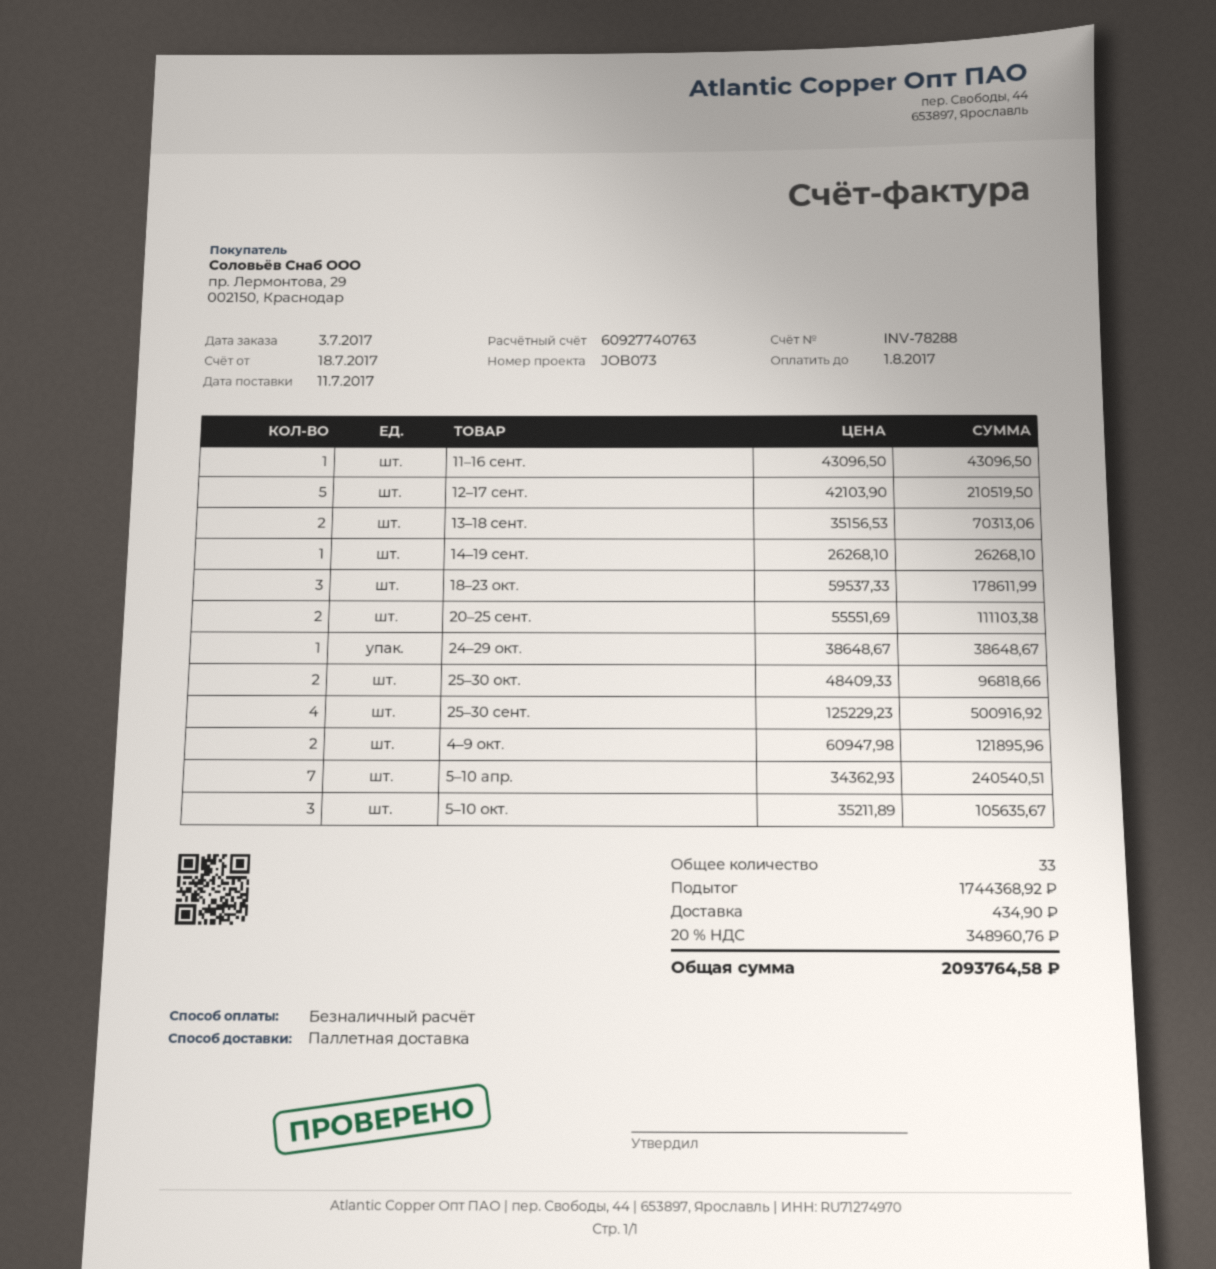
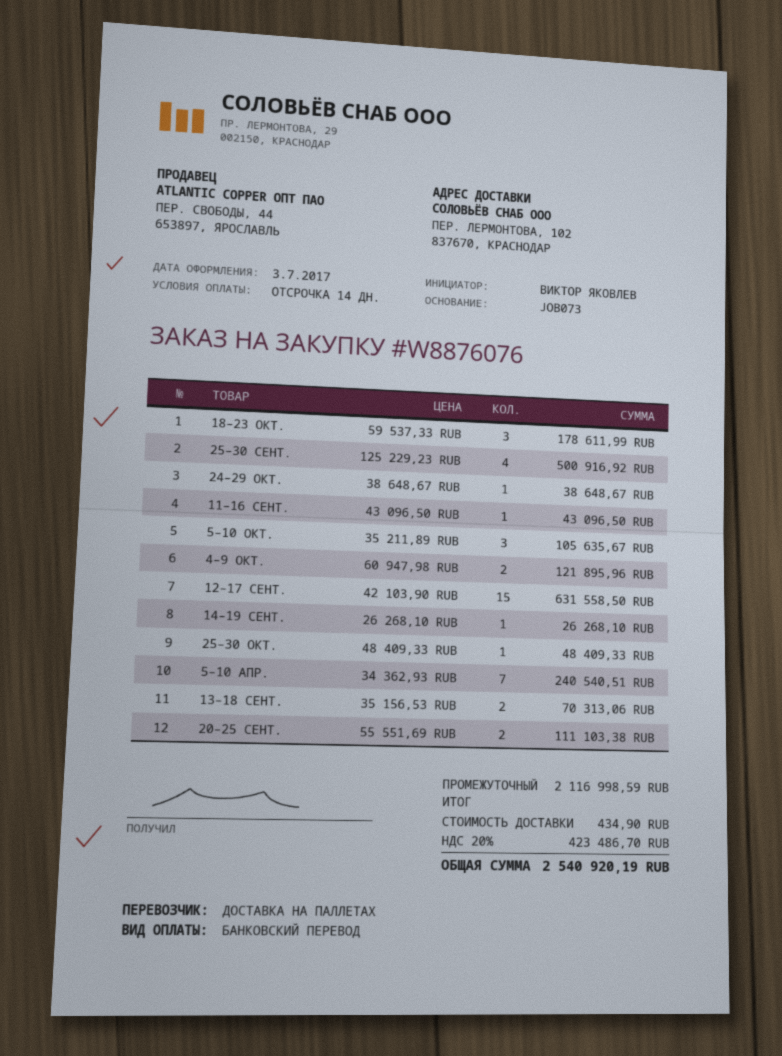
12–17 сент.: 5 x 42103.90 = 210519.50 -> 15 x 42103.90 = 631558.50
25–30 окт.: 2 x 48409.33 = 96818.66 -> 1 x 48409.33 = 48409.33
subtotal: 1744368.92 -> 2116998.59
tax: 20% = 348960.76 -> 20% = 423486.70
total: 2093764.58 -> 2540920.19

